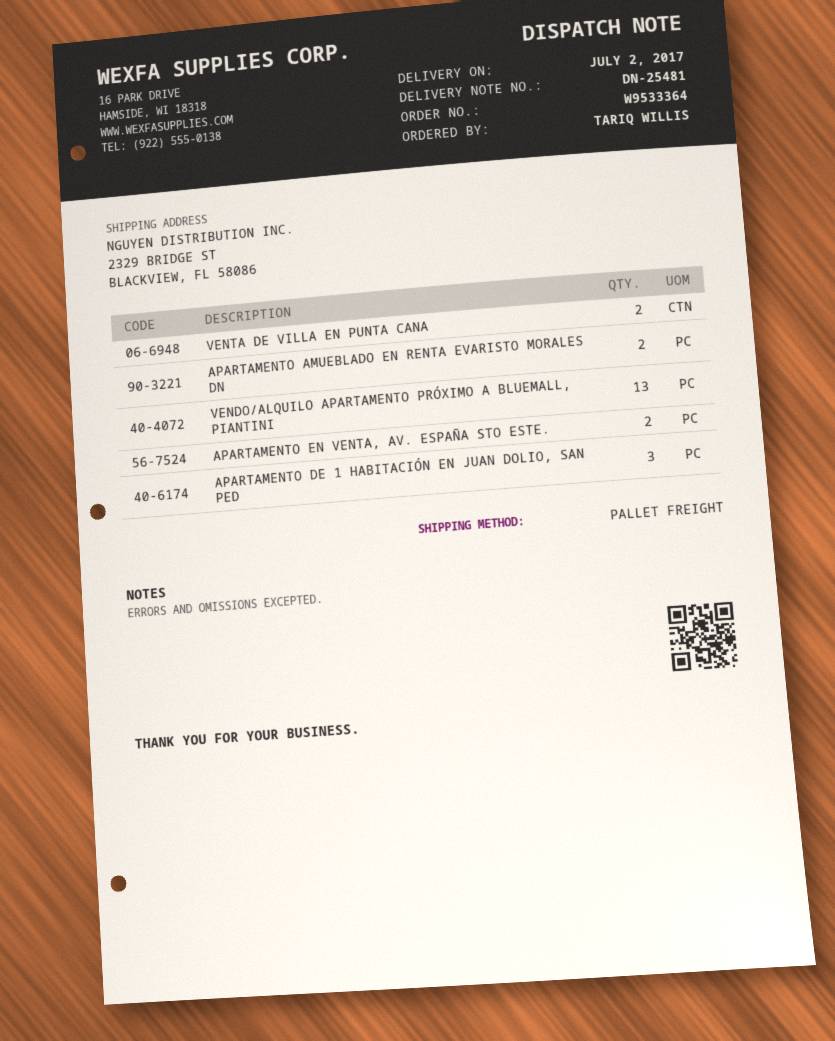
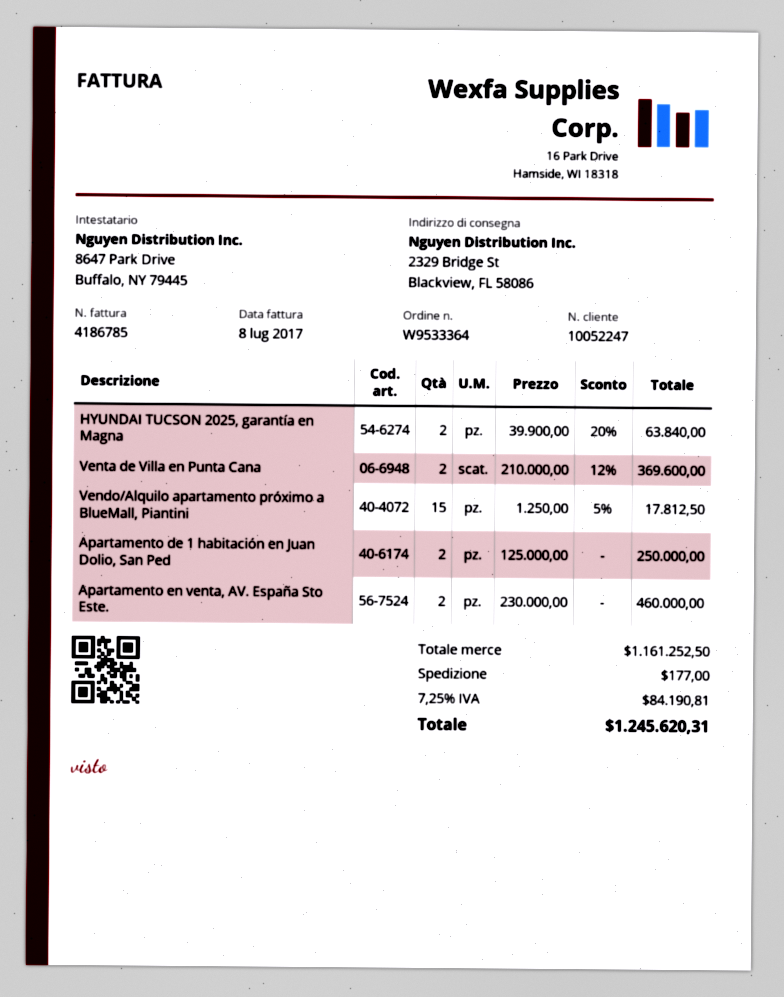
APARTAMENTO AMUEBLADO EN RENTA EVARISTO MORALES DN: 2 -> none
VENDO/ALQUILO APARTAMENTO PRÓXIMO A BLUEMALL, PIANTINI: 13 -> 15
APARTAMENTO DE 1 HABITACIÓN EN JUAN DOLIO, SAN PED: 3 -> 2
HYUNDAI TUCSON 2025, garantía en Magna: none -> 2

